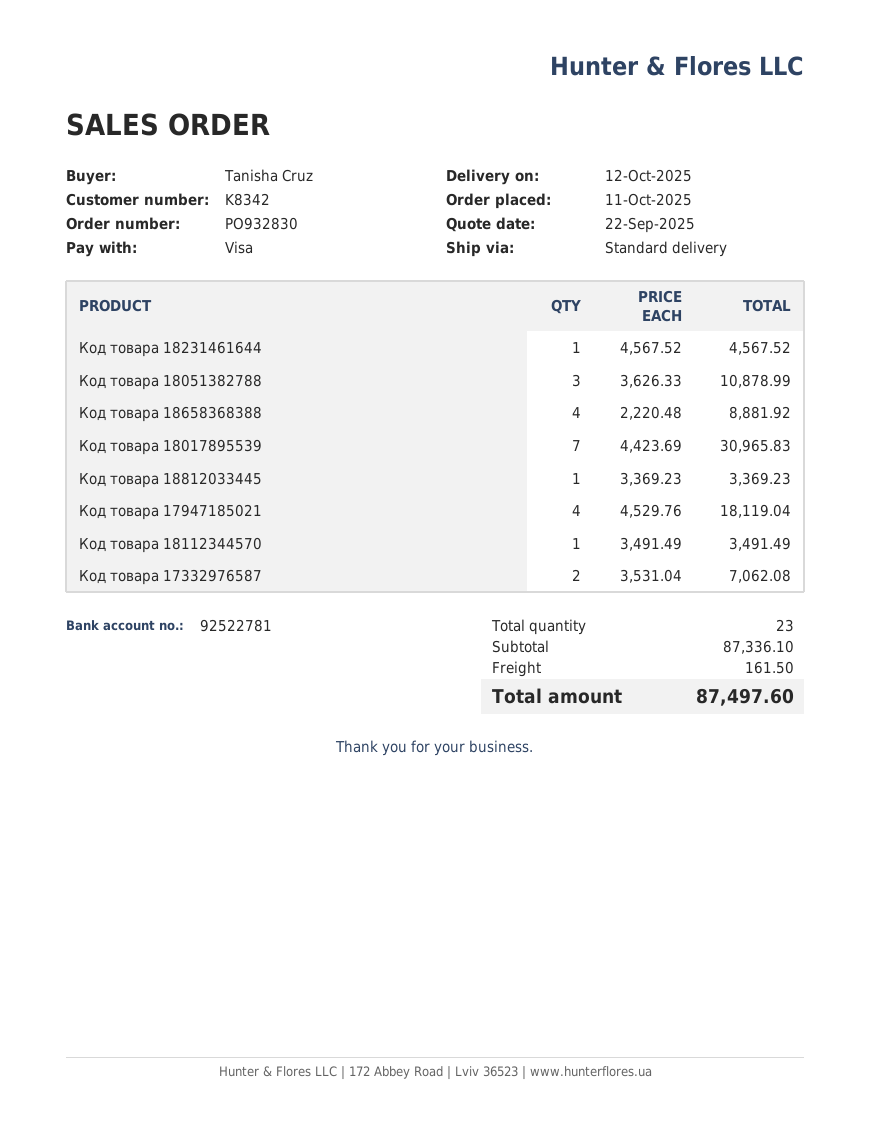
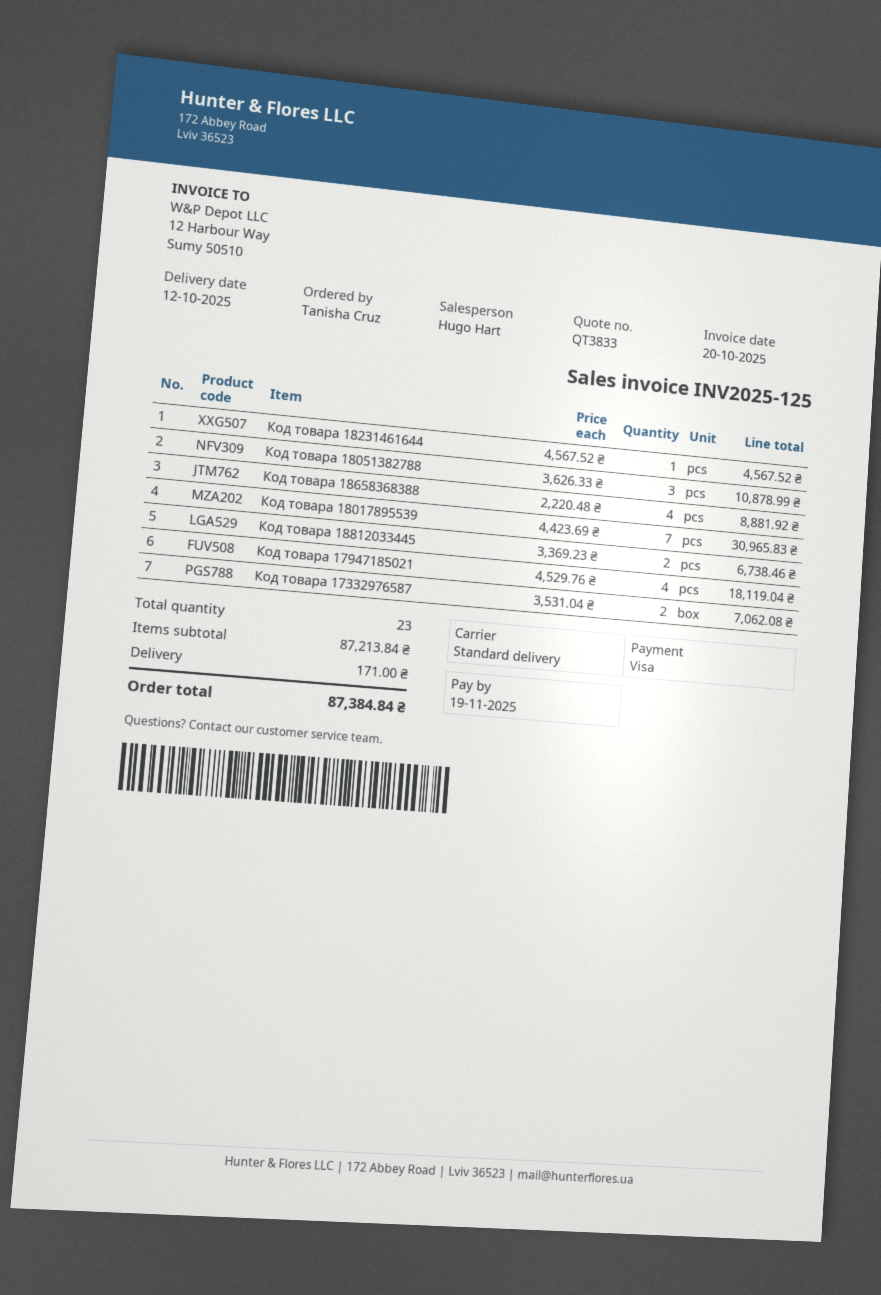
Код товара 18812033445: 1 x 3369.23 = 3369.23 -> 2 x 3369.23 = 6738.46
Код товара 18112344570: 1 x 3491.49 = 3491.49 -> none
subtotal: 87336.10 -> 87213.84
shipping: 161.50 -> 171.00
total: 87497.60 -> 87384.84

